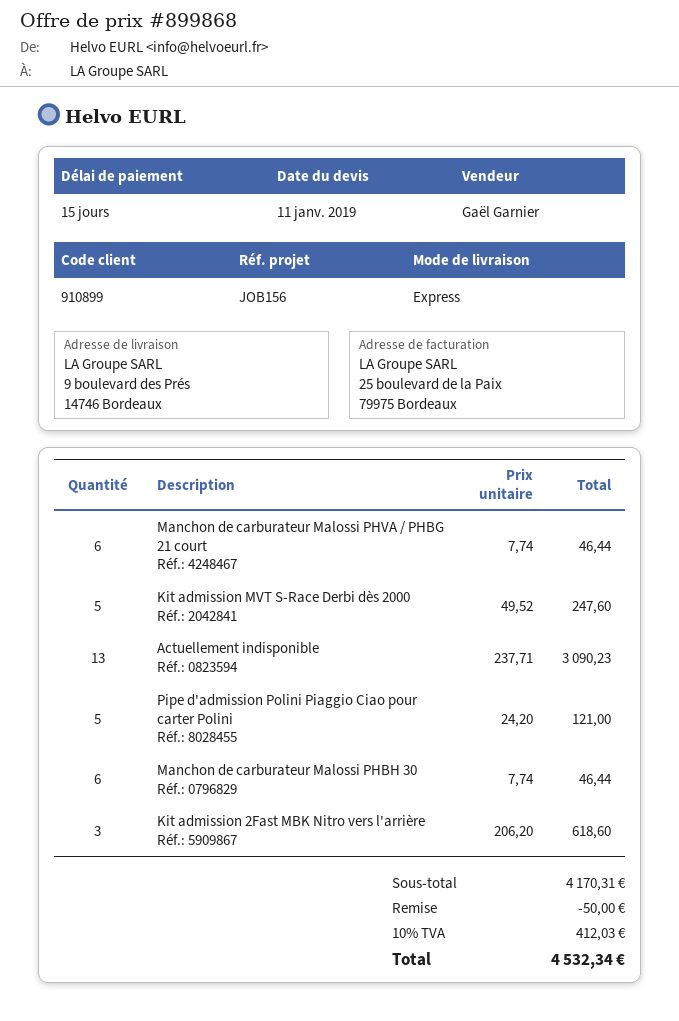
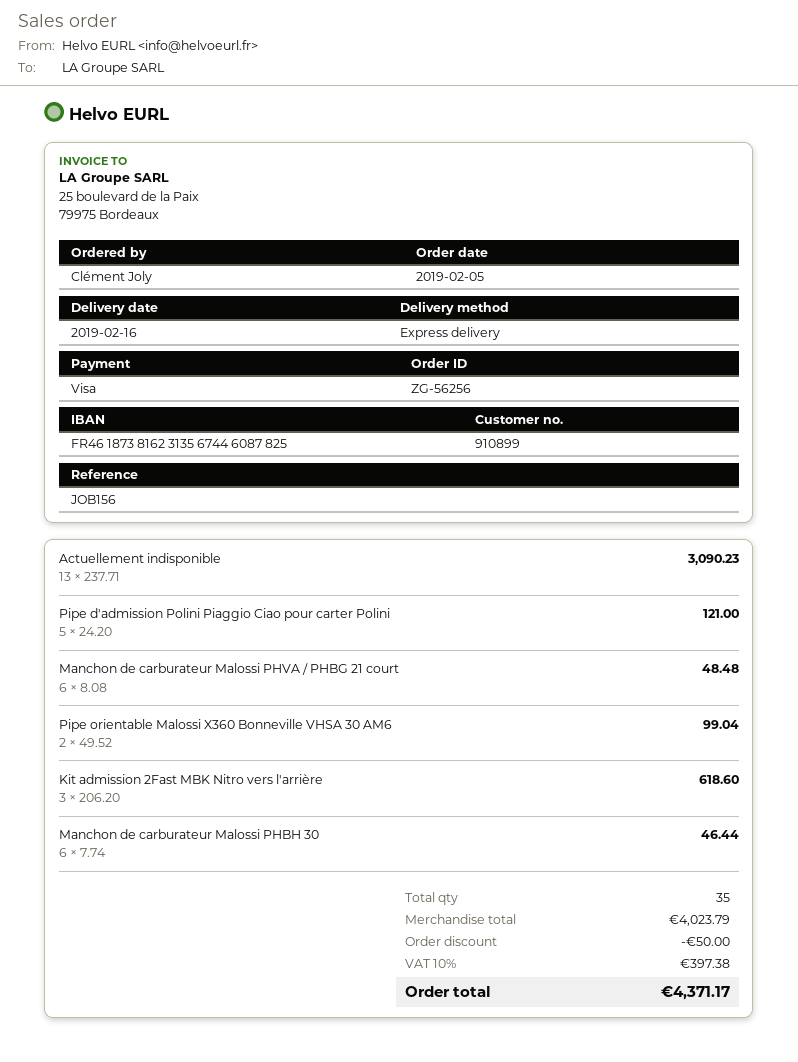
Manchon de carburateur Malossi PHVA / PHBG 21 court: 6 x 7.74 = 46.44 -> 6 x 8.08 = 48.48
Kit admission MVT S-Race Derbi dès 2000: 5 x 49.52 = 247.60 -> none
Pipe orientable Malossi X360 Bonneville VHSA 30 AM6: none -> 2 x 49.52 = 99.04
subtotal: 4170.31 -> 4023.79
tax: 10% = 412.03 -> 10% = 397.38
total: 4532.34 -> 4371.17

